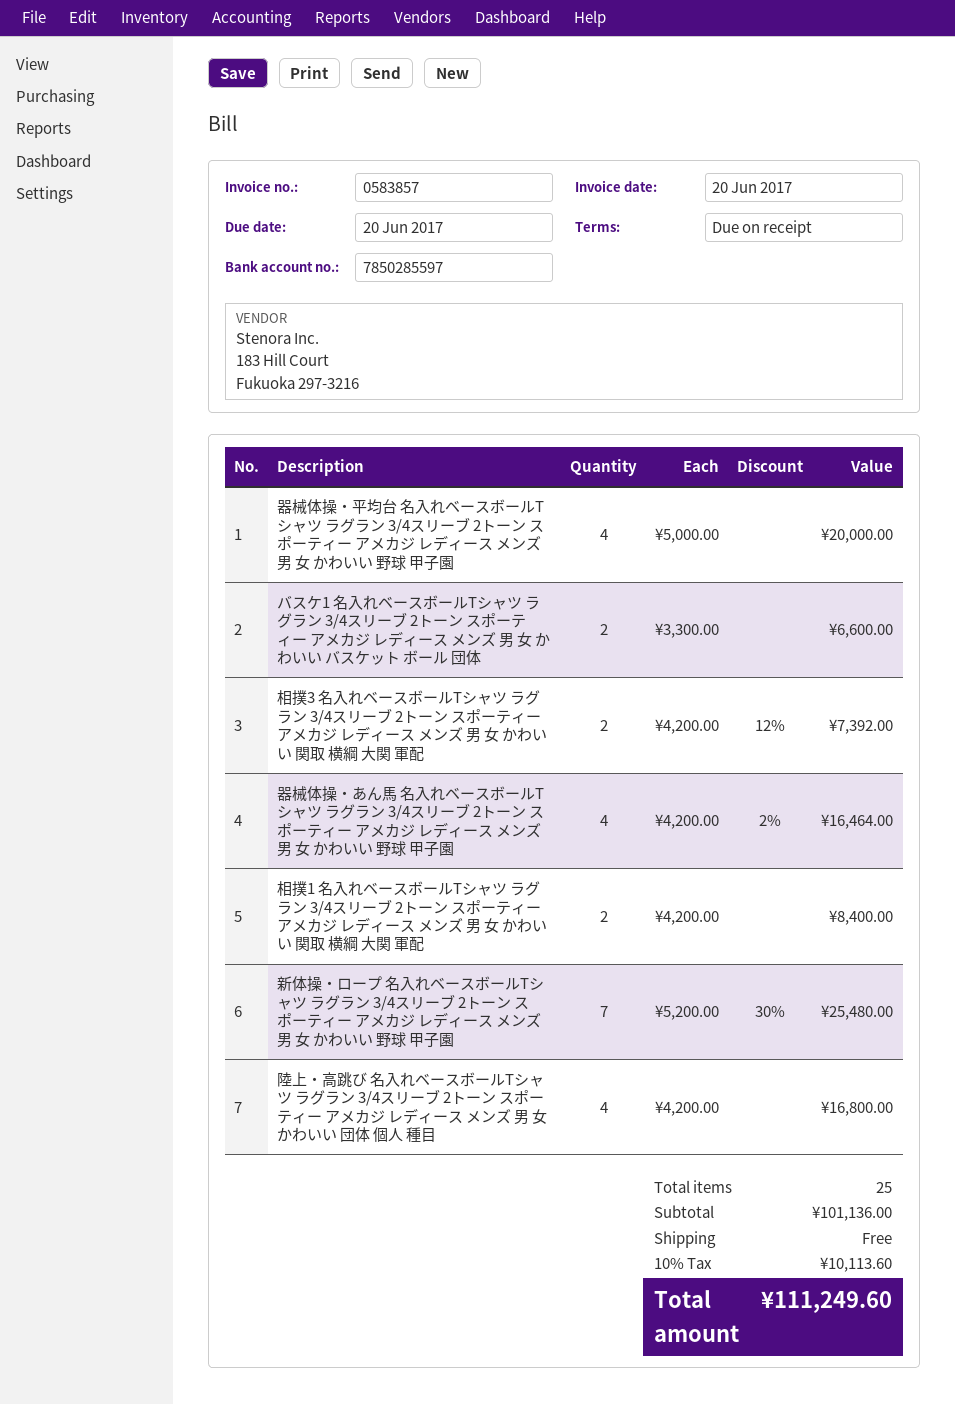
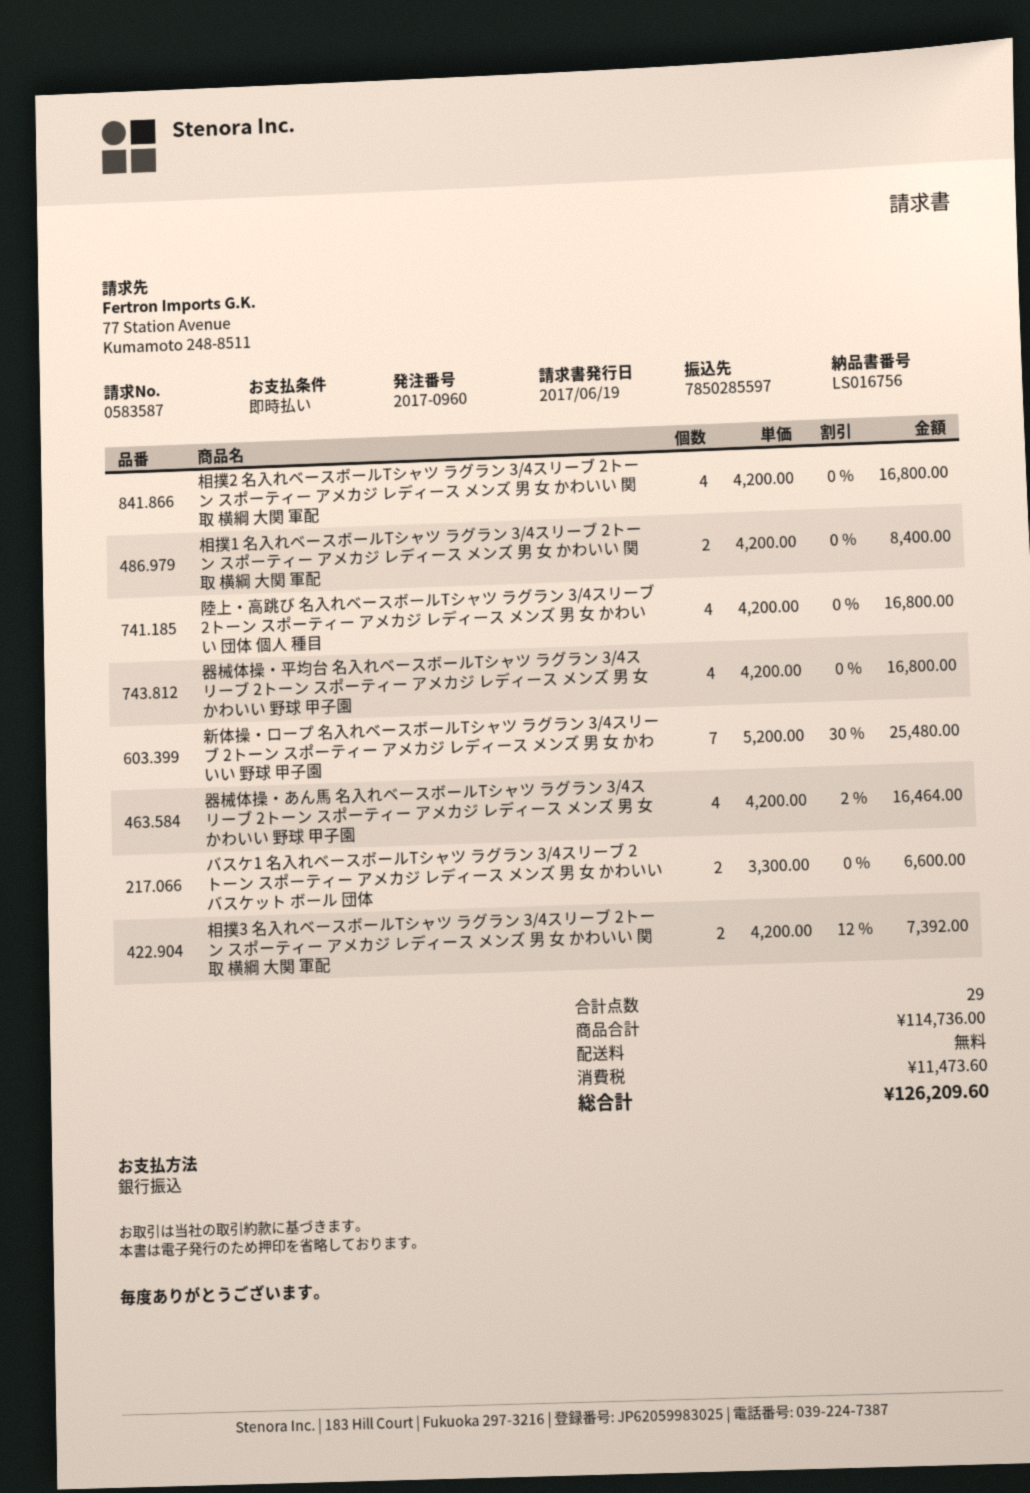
invoice number: 0583857 -> 0583587
invoice date: 2017-06-20 -> 2017-06-19
器械体操・平均台 名入れベースボールTシャツ ラグラン 3/4スリーブ 2トーン スポーティー アメカジ レディース メンズ 男 女 かわいい 野球 甲子園: 4 x 5000.00 = 20000.00 -> 4 x 4200.00 = 16800.00
相撲2 名入れベースボールTシャツ ラグラン 3/4スリーブ 2トーン スポーティー アメカジ レディース メンズ 男 女 かわいい 関取 横綱 大関 軍配: none -> 4 x 4200.00 = 16800.00
total quantity: 25 -> 29
subtotal: 101136.00 -> 114736.00
tax: 10113.60 -> 11473.60
total: 111249.60 -> 126209.60

